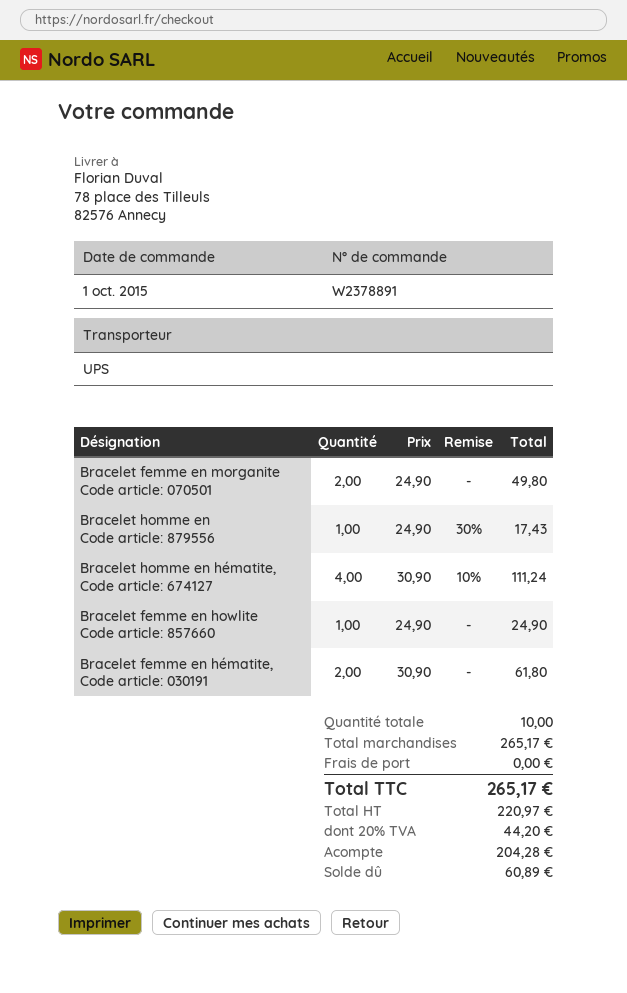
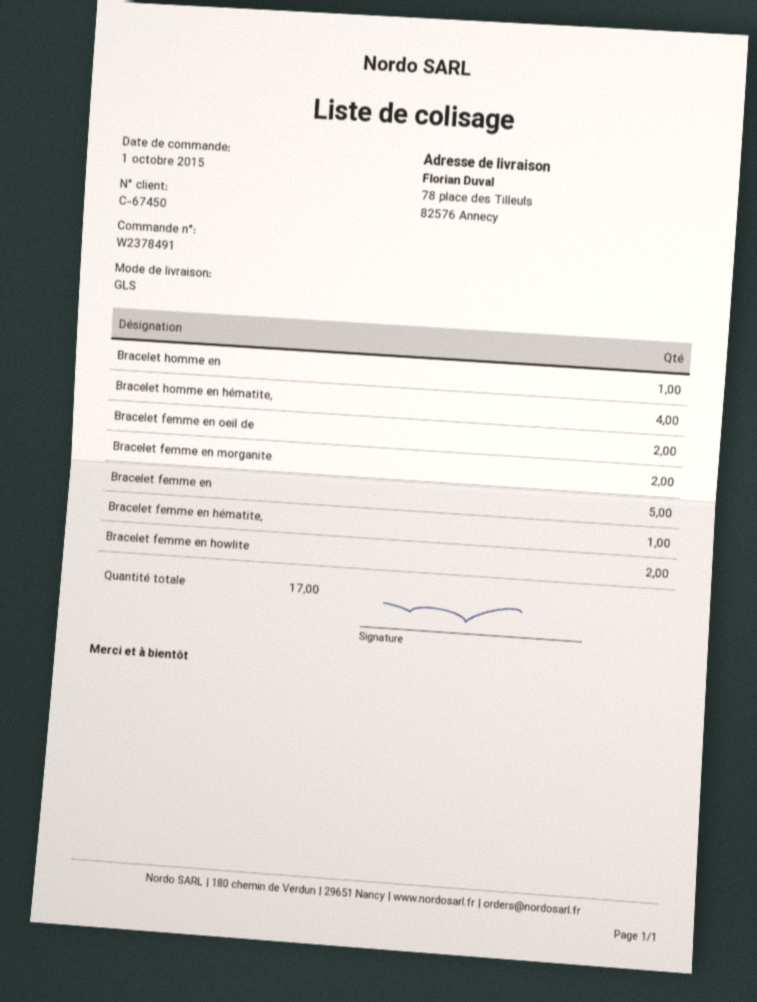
order number: W2378891 -> W2378491
shipping method: UPS -> GLS
Bracelet femme en howlite: 1 -> 2
Bracelet femme en hématite,: 2 -> 1
Bracelet femme en oeil de: none -> 2
Bracelet femme en: none -> 5
total quantity: 10 -> 17

